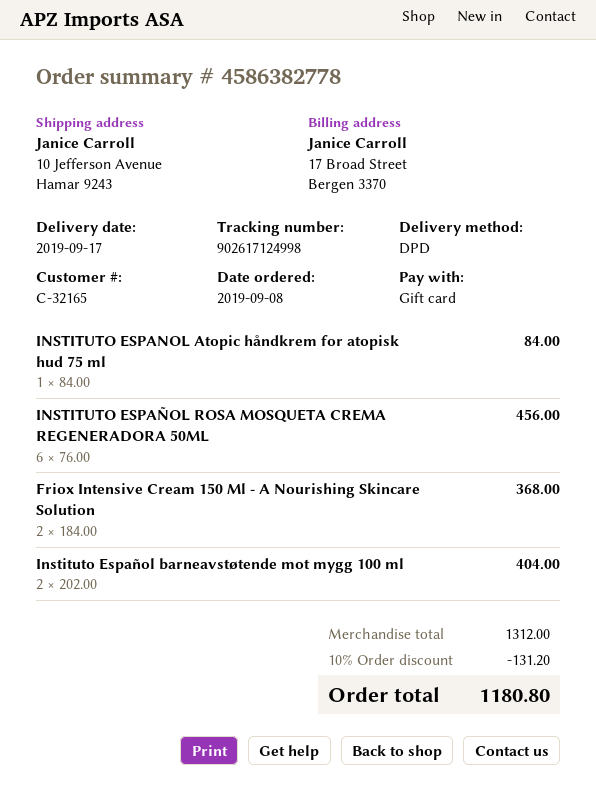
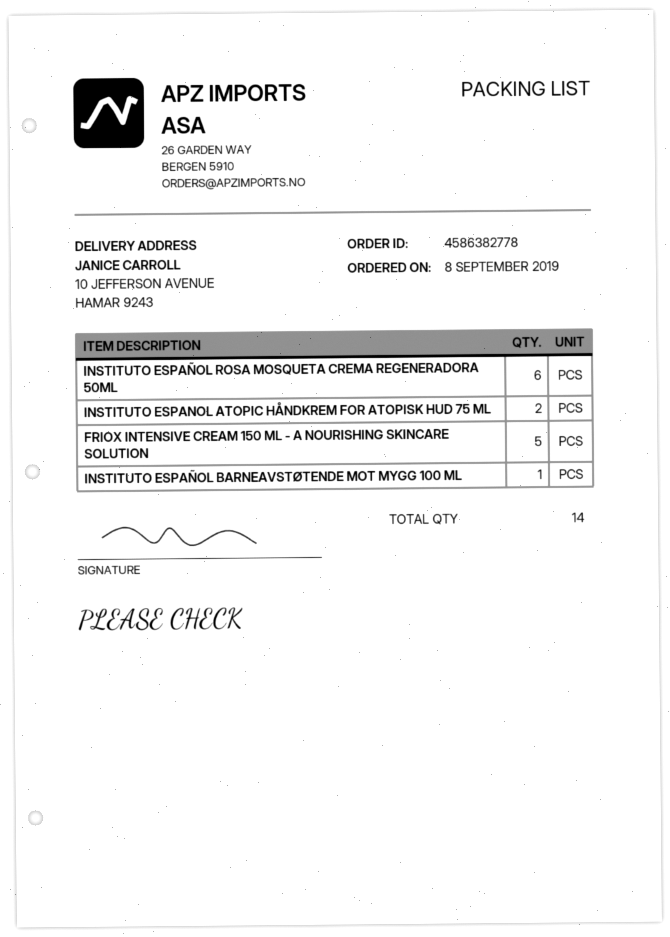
INSTITUTO ESPANOL Atopic håndkrem for atopisk hud 75 ml: 1 -> 2
Friox Intensive Cream 150 Ml - A Nourishing Skincare Solution: 2 -> 5
Instituto Español barneavstøtende mot mygg 100 ml: 2 -> 1

